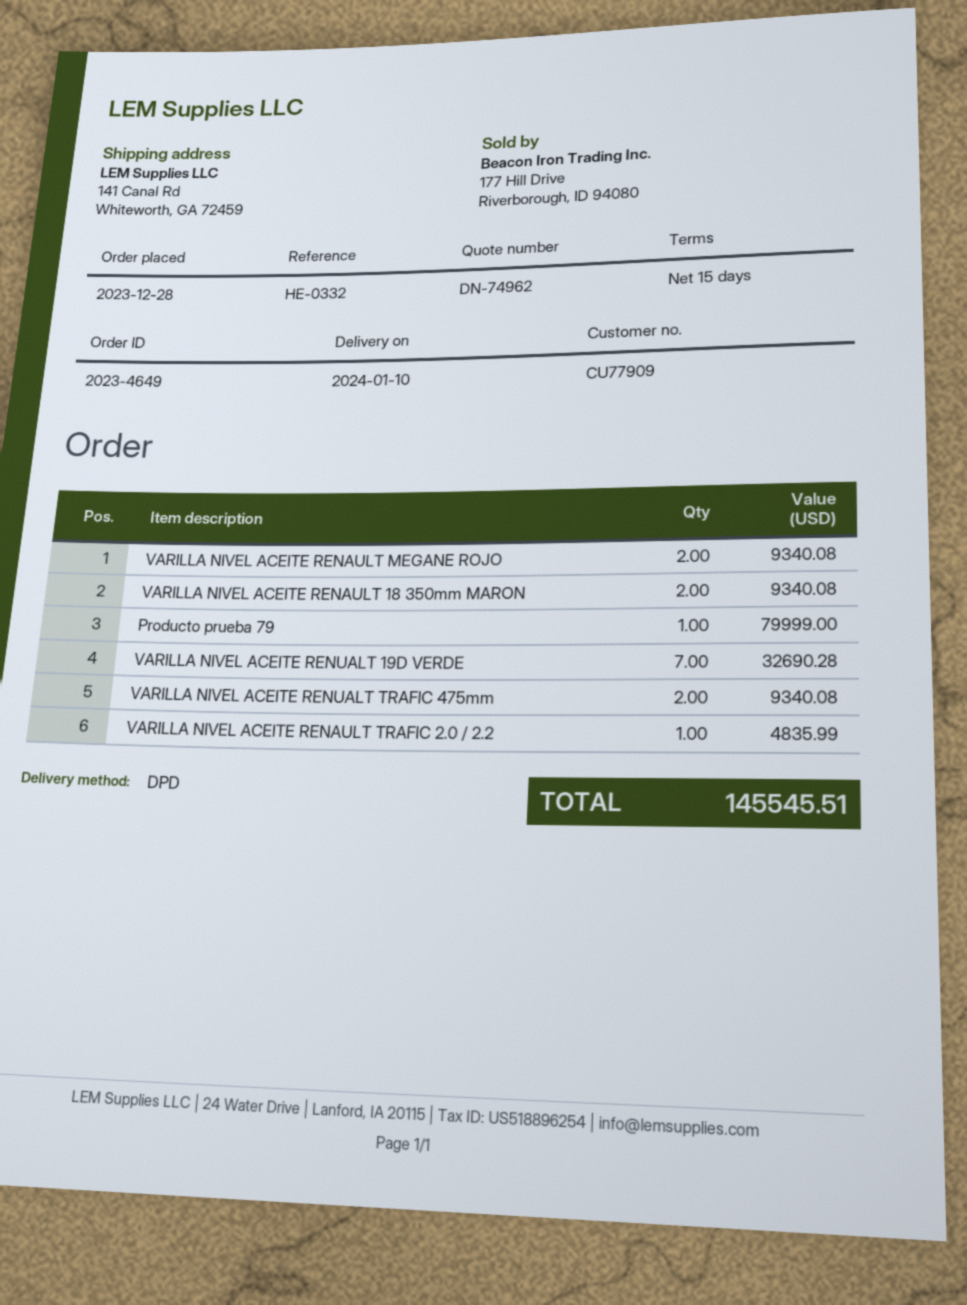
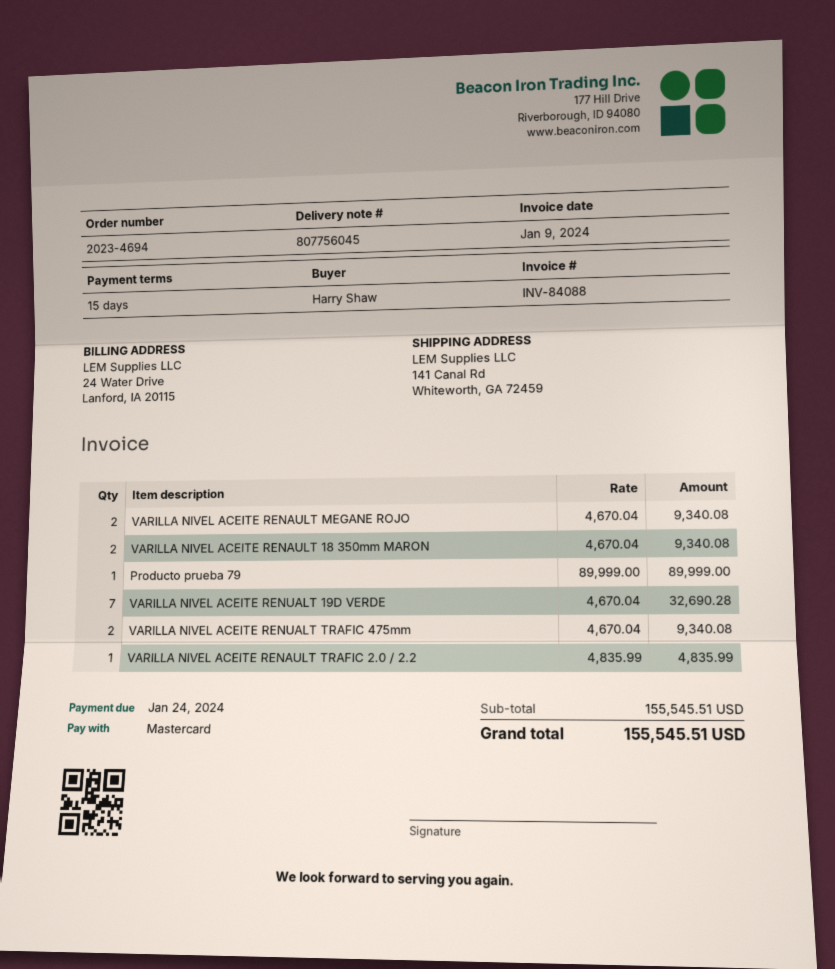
order number: 2023-4649 -> 2023-4694
Producto prueba 79: 1 for 79999.00 -> 1 for 89999.00
total: 145545.51 -> 155545.51

